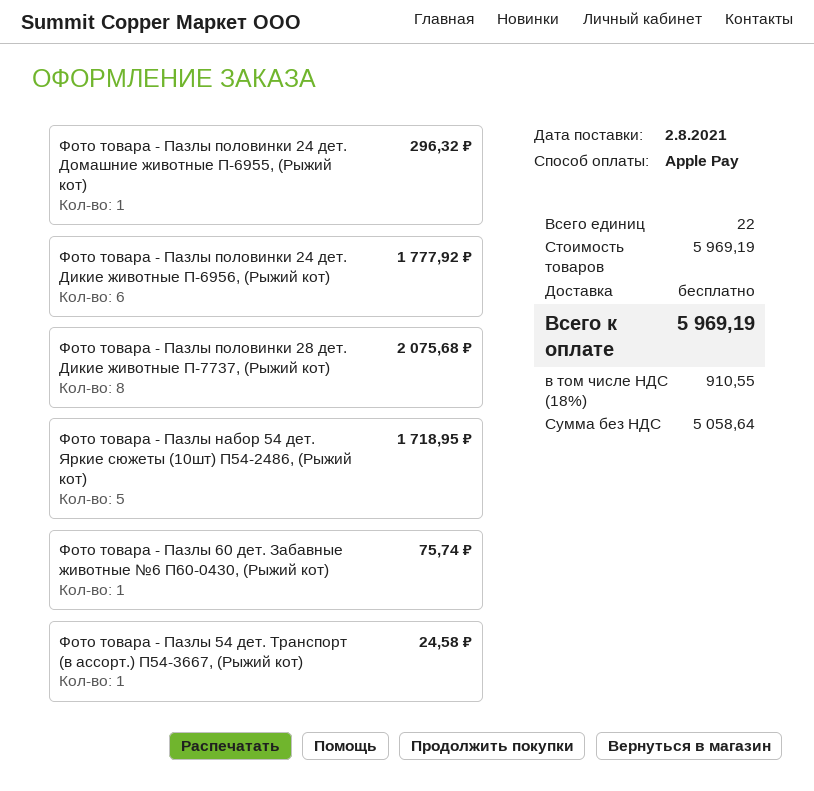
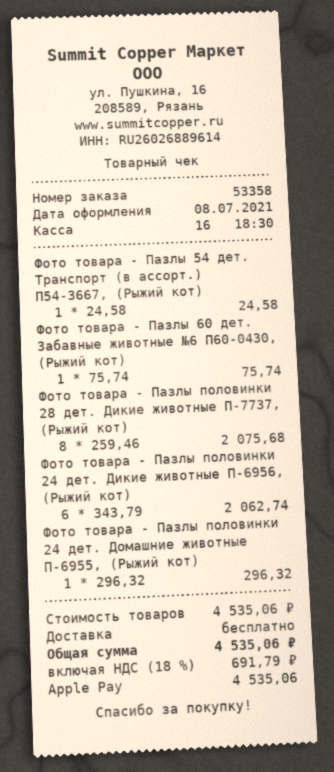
Фото товара - Пазлы половинки 24 дет. Дикие животные П-6956, (Рыжий кот): 6 for 1777.92 -> 6 for 2062.74
Фото товара - Пазлы набор 54 дет. Яркие сюжеты (10шт) П54-2486, (Рыжий кот): 5 for 1718.95 -> none
subtotal: 5969.19 -> 4535.06
tax: 18% = 910.55 -> 18% = 691.79
total: 5969.19 -> 4535.06

